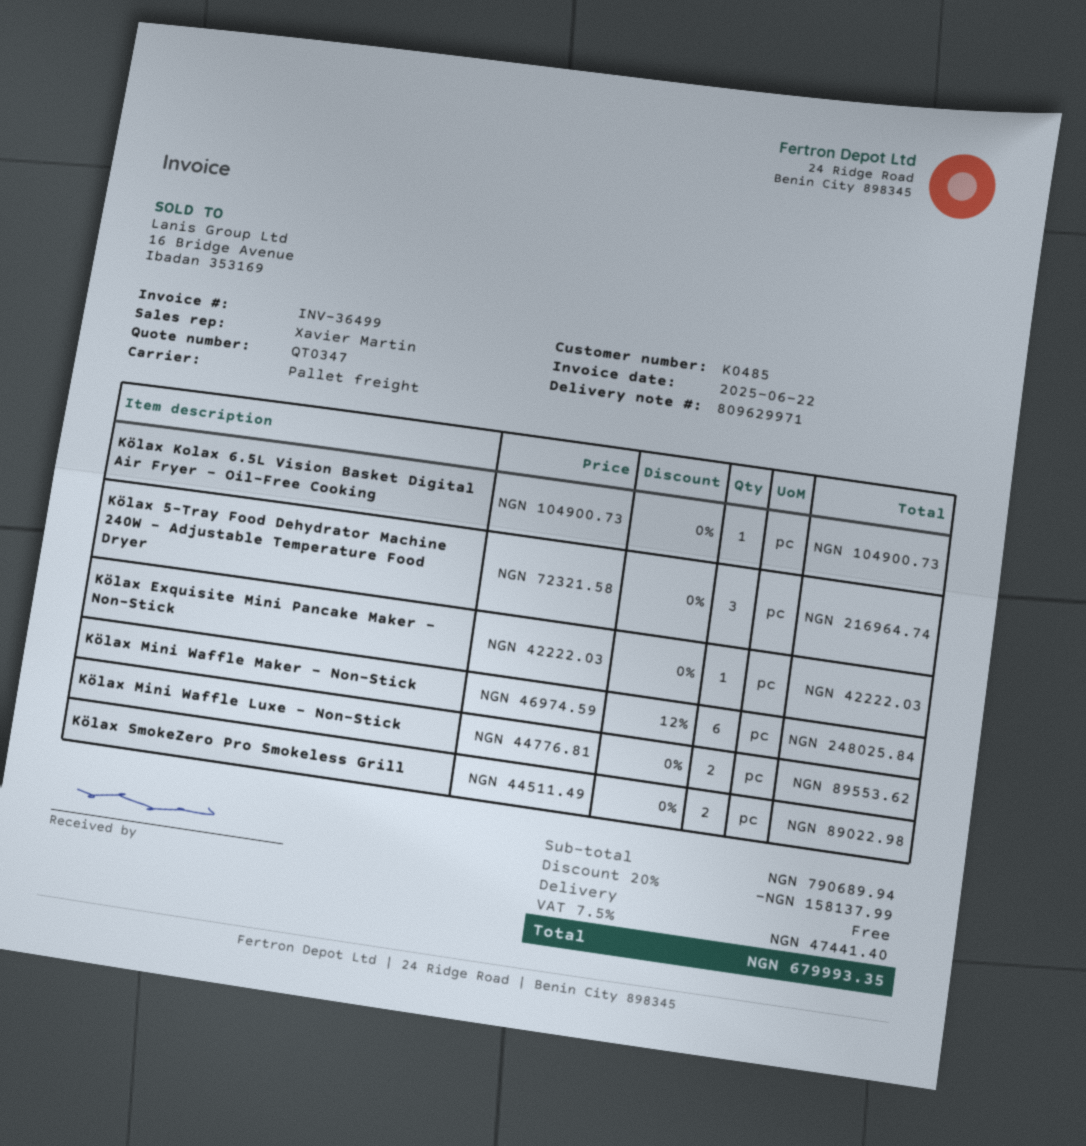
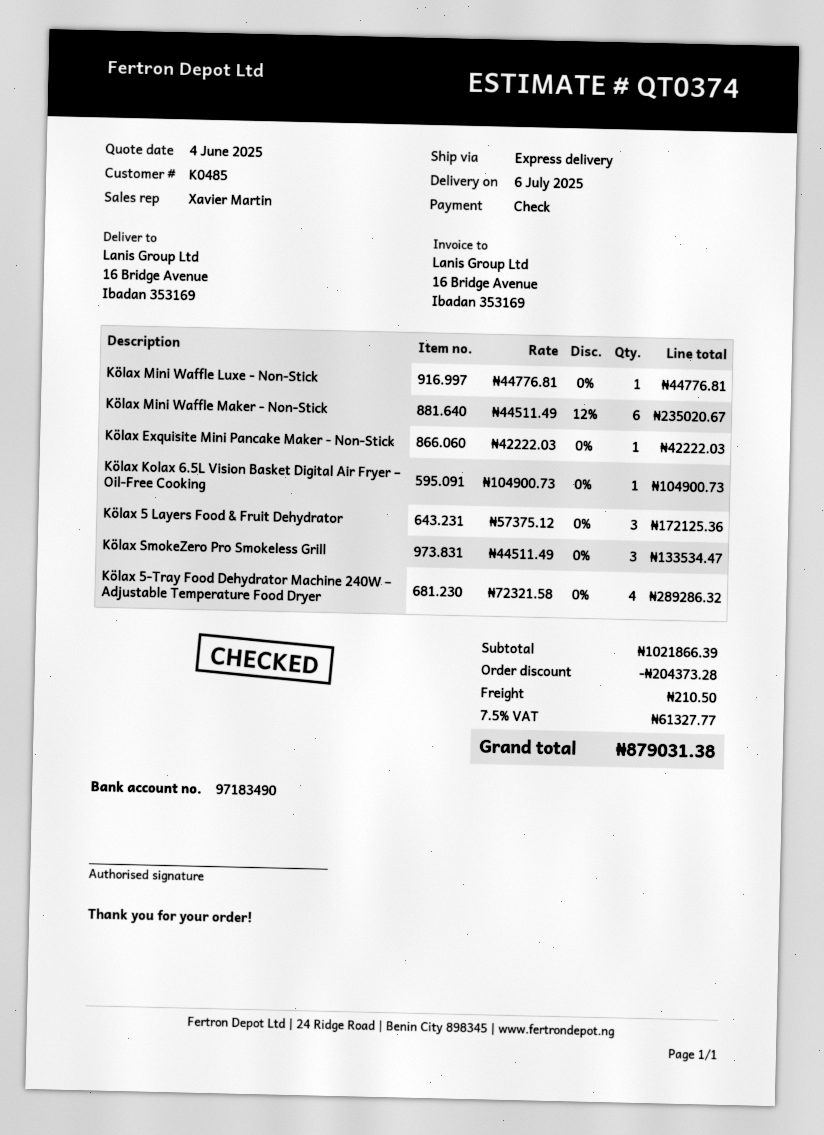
quote number: QT0347 -> QT0374
shipping method: pallet freight -> express
Kölax 5-Tray Food Dehydrator Machine 240W – Adjustable Temperature Food Dryer: 3 x 72321.58 = 216964.74 -> 4 x 72321.58 = 289286.32
Kölax Mini Waffle Maker - Non-Stick: 6 x 46974.59 - 12% = 248025.84 -> 6 x 44511.49 - 12% = 235020.67
Kölax Mini Waffle Luxe - Non-Stick: 2 x 44776.81 = 89553.62 -> 1 x 44776.81 = 44776.81
Kölax SmokeZero Pro Smokeless Grill: 2 x 44511.49 = 89022.98 -> 3 x 44511.49 = 133534.47
Kölax 5 Layers Food & Fruit Dehydrator: none -> 3 x 57375.12 = 172125.36
subtotal: 790689.94 -> 1021866.39
discount: 158137.99 -> 204373.28
shipping: 0.00 -> 210.50
tax: 7.5% = 47441.40 -> 7.5% = 61327.77
total: 679993.35 -> 879031.38

